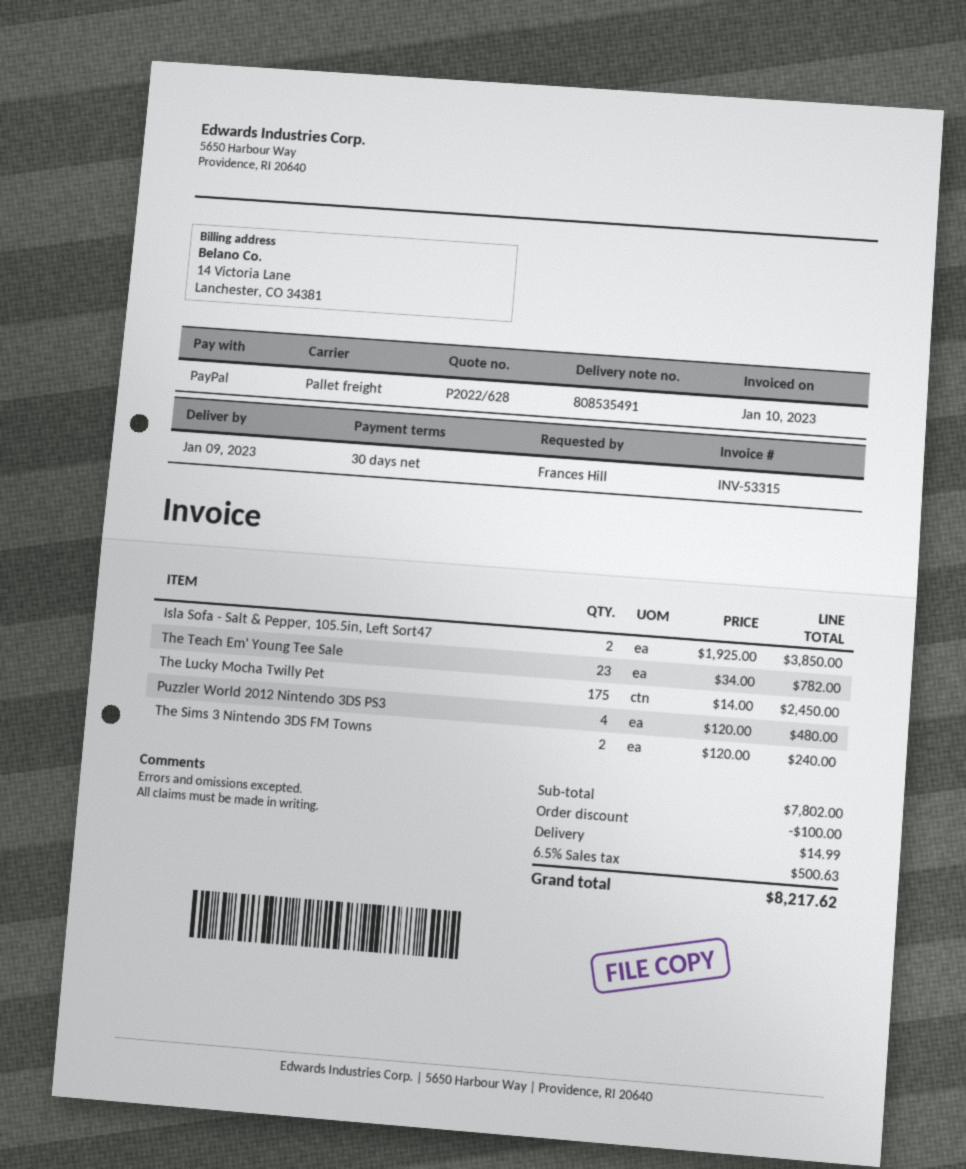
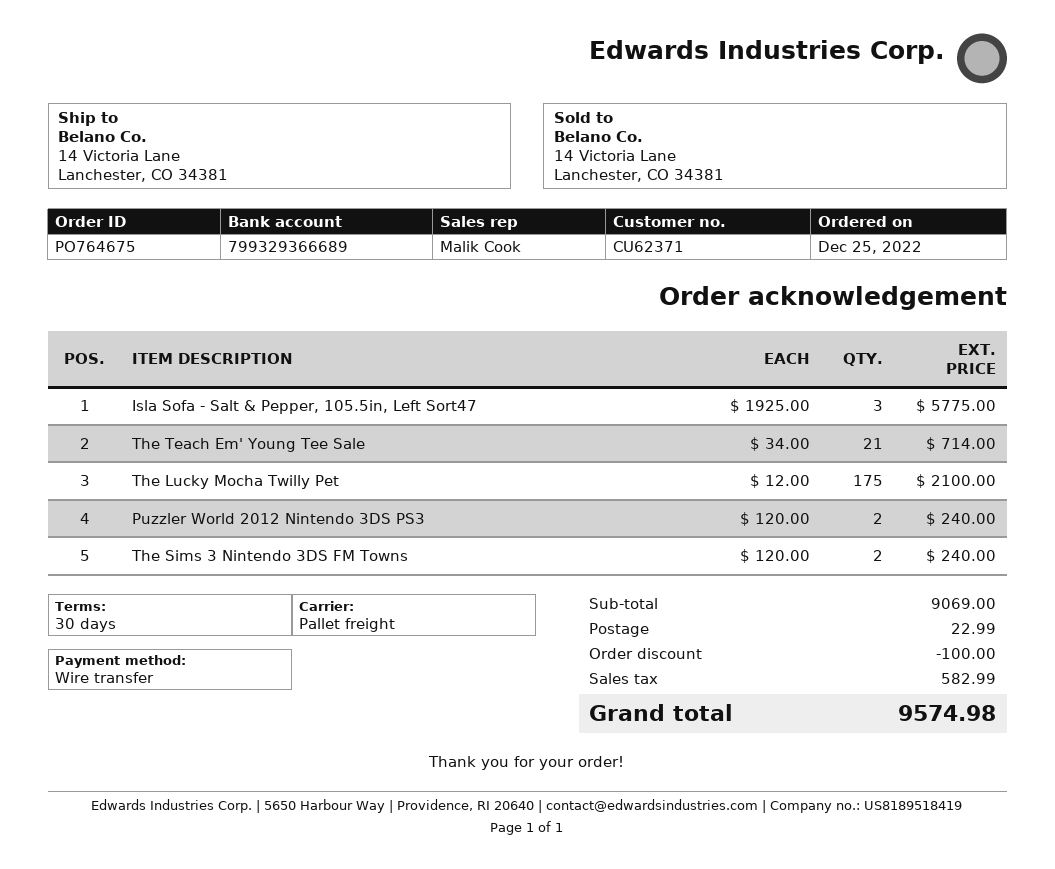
payment method: PayPal -> bank transfer
Isla Sofa - Salt & Pepper, 105.5in, Left Sort47: 2 x 1925.00 = 3850.00 -> 3 x 1925.00 = 5775.00
The Teach Em' Young Tee Sale: 23 x 34.00 = 782.00 -> 21 x 34.00 = 714.00
The Lucky Mocha Twilly Pet: 175 x 14.00 = 2450.00 -> 175 x 12.00 = 2100.00
Puzzler World 2012 Nintendo 3DS PS3: 4 x 120.00 = 480.00 -> 2 x 120.00 = 240.00
subtotal: 7802.00 -> 9069.00
shipping: 14.99 -> 22.99
tax: 500.63 -> 582.99
total: 8217.62 -> 9574.98

